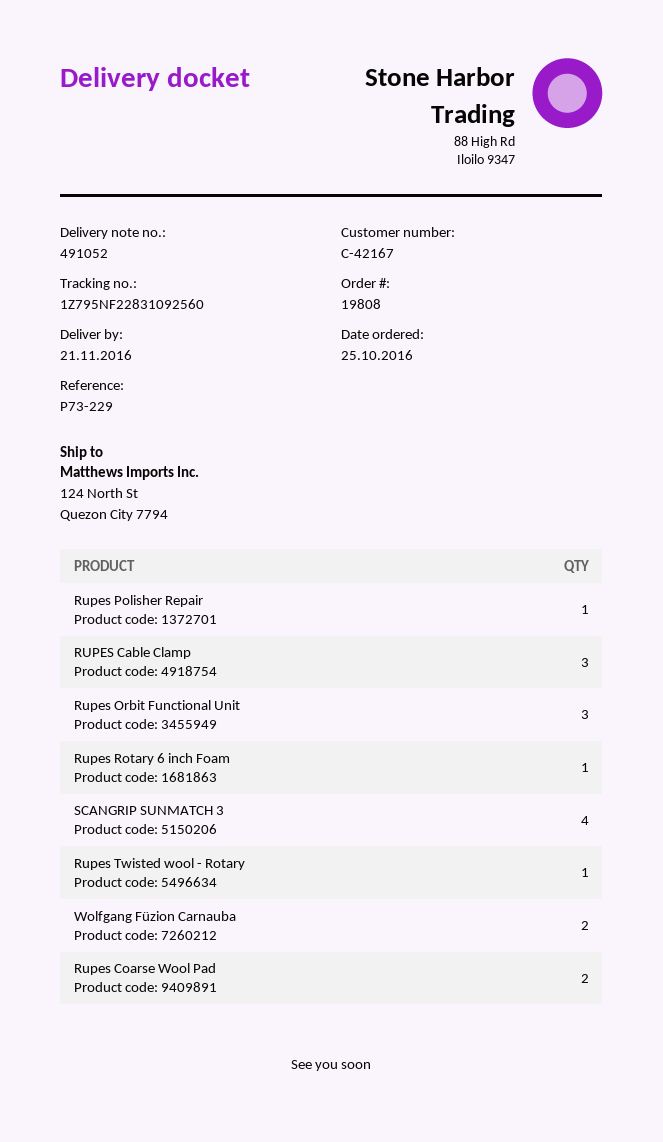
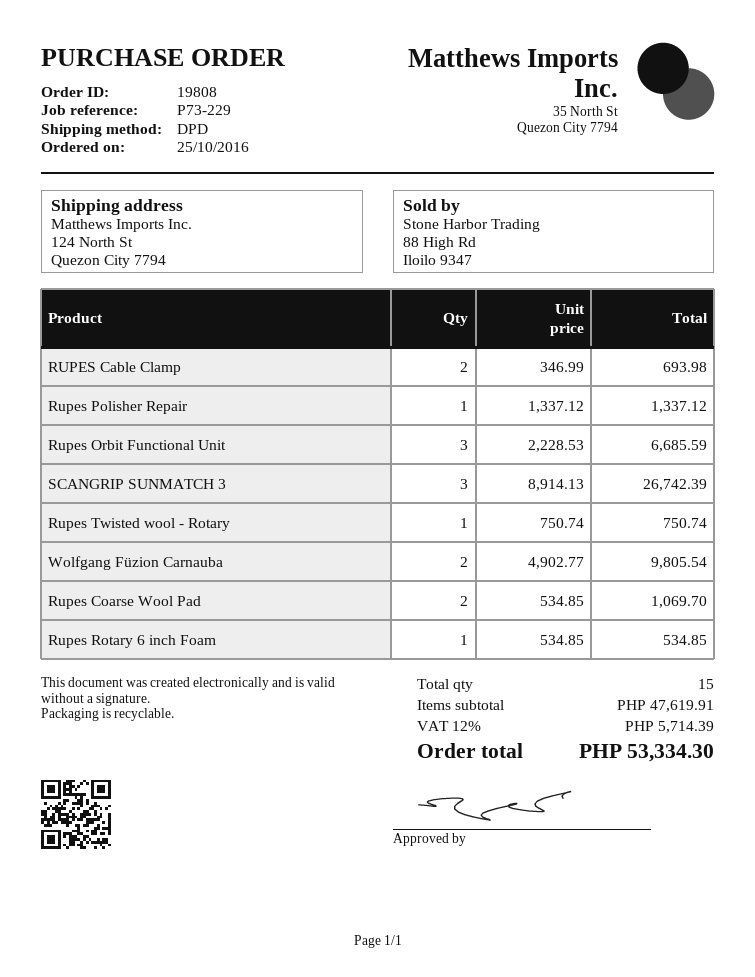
RUPES Cable Clamp: 3 -> 2
SCANGRIP SUNMATCH 3: 4 -> 3

